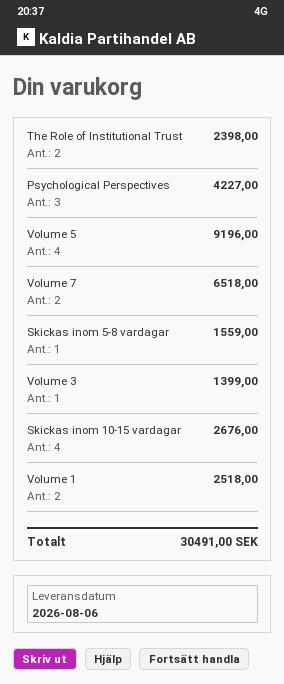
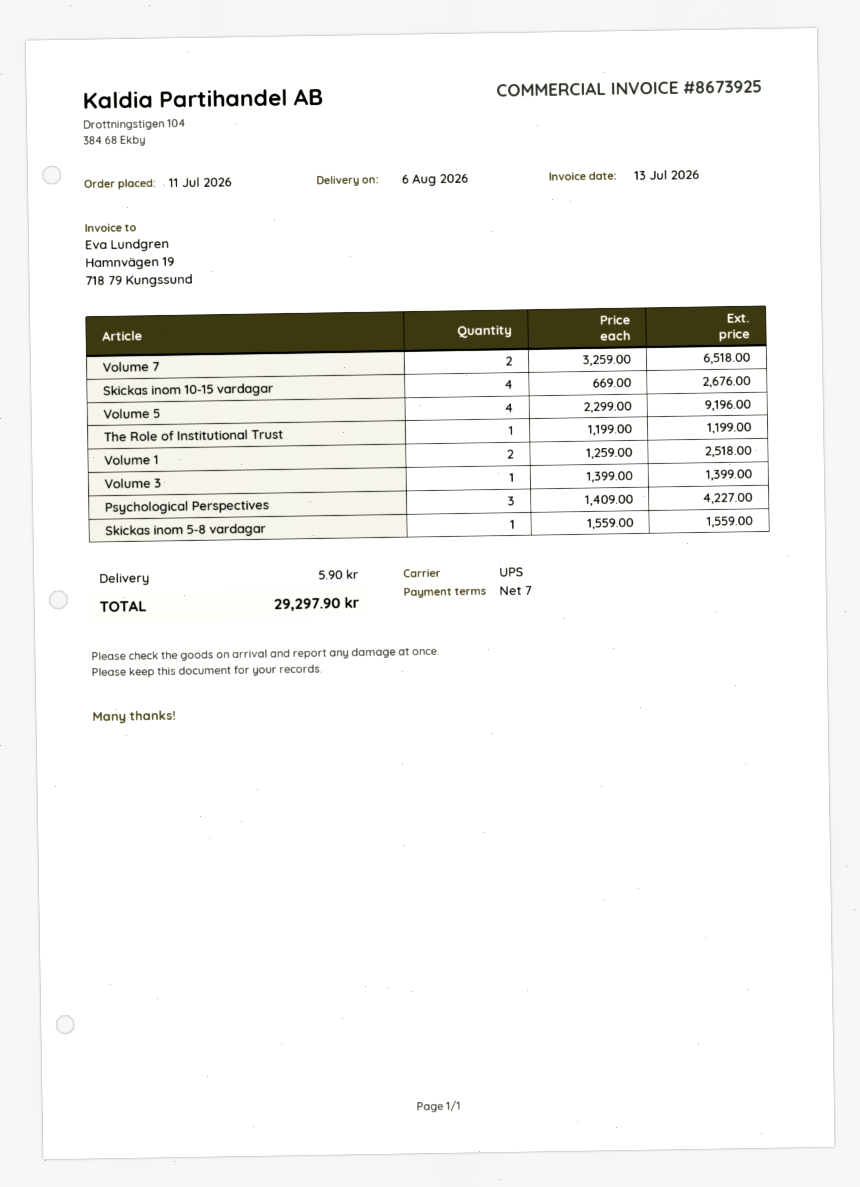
The Role of Institutional Trust: 2 for 2398.00 -> 1 for 1199.00
shipping: none -> 5.90
total: 30491.00 -> 29297.90

